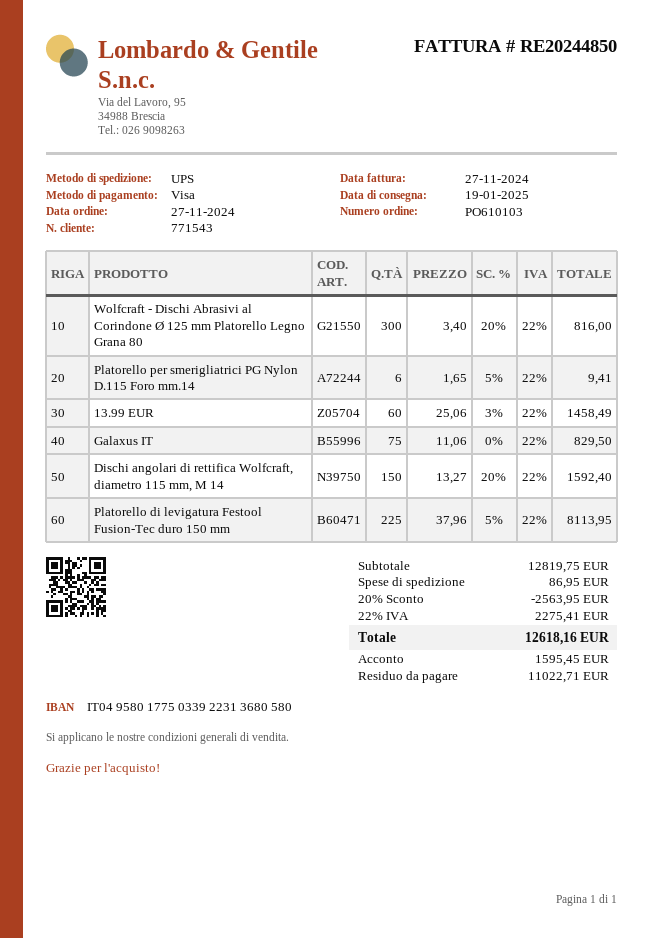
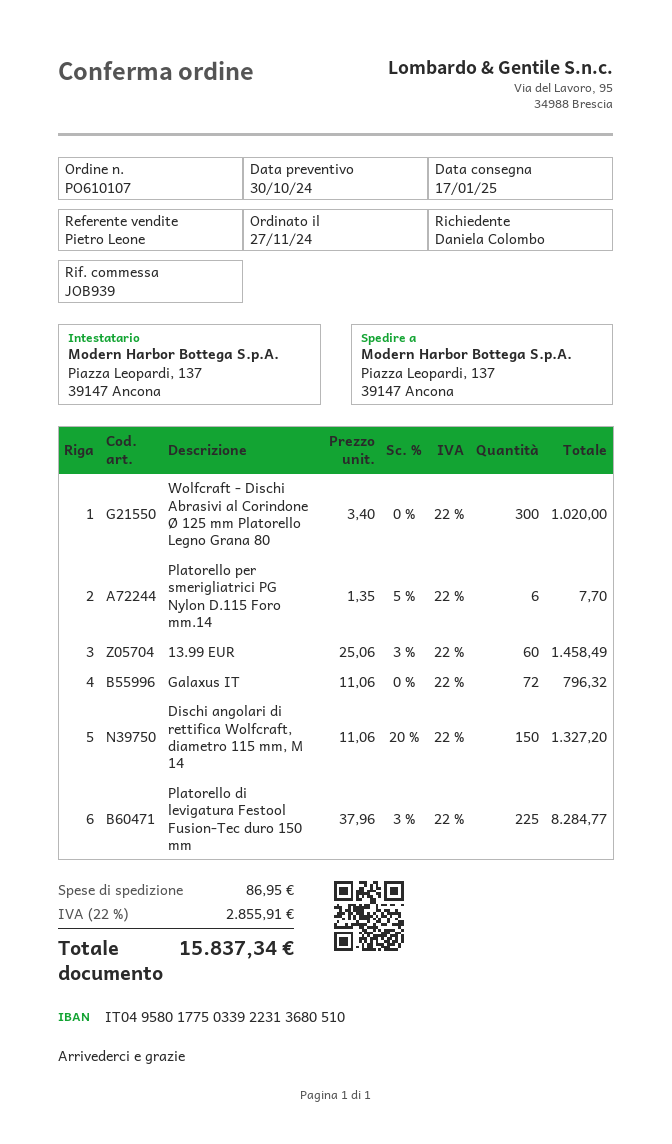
order number: PO610103 -> PO610107
delivery date: 2025-01-19 -> 2025-01-17
bank account: IT0495801775033922313680580 -> IT0495801775033922313680510
Wolfcraft - Dischi Abrasivi al Corindone Ø 125 mm Platorello Legno Grana 80: 300 x 3.40 - 20% = 816.00 -> 300 x 3.40 = 1020.00
Platorello per smerigliatrici PG Nylon D.115 Foro mm.14: 6 x 1.65 - 5% = 9.41 -> 6 x 1.35 - 5% = 7.70
Galaxus IT: 75 x 11.06 = 829.50 -> 72 x 11.06 = 796.32
Dischi angolari di rettifica Wolfcraft, diametro 115 mm, M 14: 150 x 13.27 - 20% = 1592.40 -> 150 x 11.06 - 20% = 1327.20
Platorello di levigatura Festool Fusion-Tec duro 150 mm: 225 x 37.96 - 5% = 8113.95 -> 225 x 37.96 - 3% = 8284.77
discount: 20% = 2563.95 -> none
tax: 22% = 2275.41 -> 22% = 2855.91
total: 12618.16 -> 15837.34

